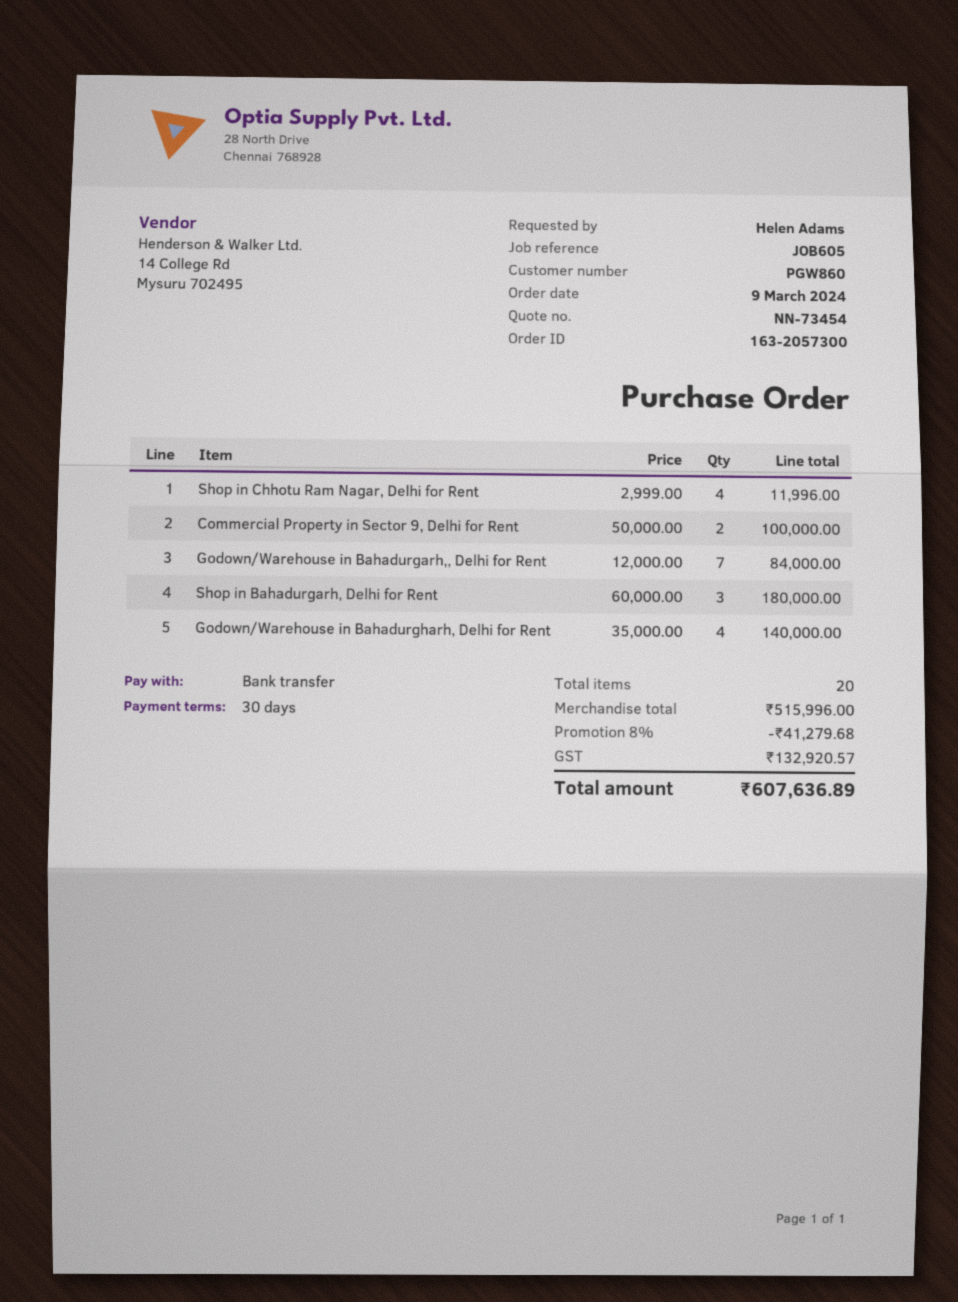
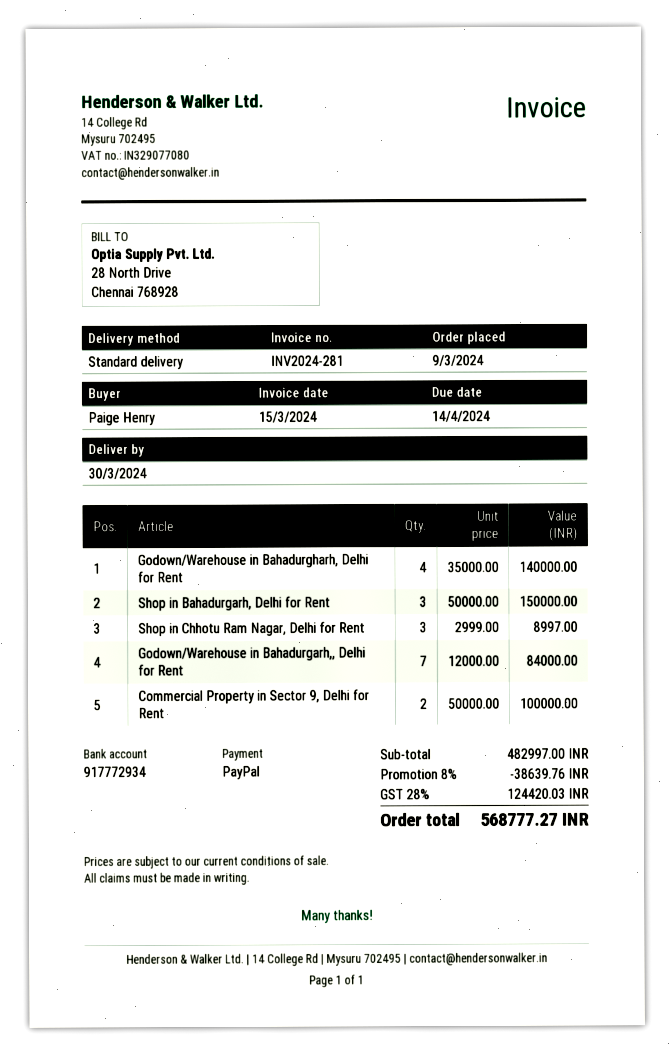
ordered by: Helen Adams -> Paige Henry
payment method: bank transfer -> PayPal
Shop in Chhotu Ram Nagar, Delhi for Rent: 4 x 2999.00 = 11996.00 -> 3 x 2999.00 = 8997.00
Shop in Bahadurgarh, Delhi for Rent: 3 x 60000.00 = 180000.00 -> 3 x 50000.00 = 150000.00
subtotal: 515996.00 -> 482997.00
discount: 8% = 41279.68 -> 8% = 38639.76
tax: 132920.57 -> 124420.03
total: 607636.89 -> 568777.27

